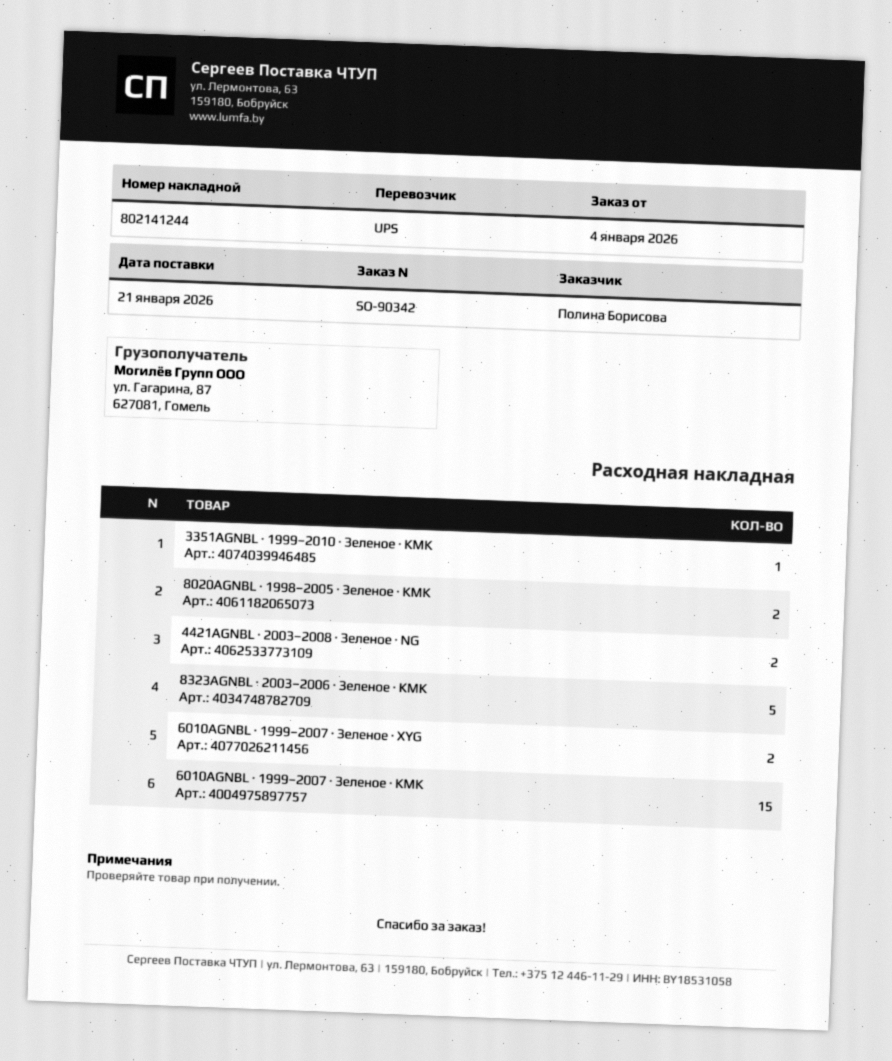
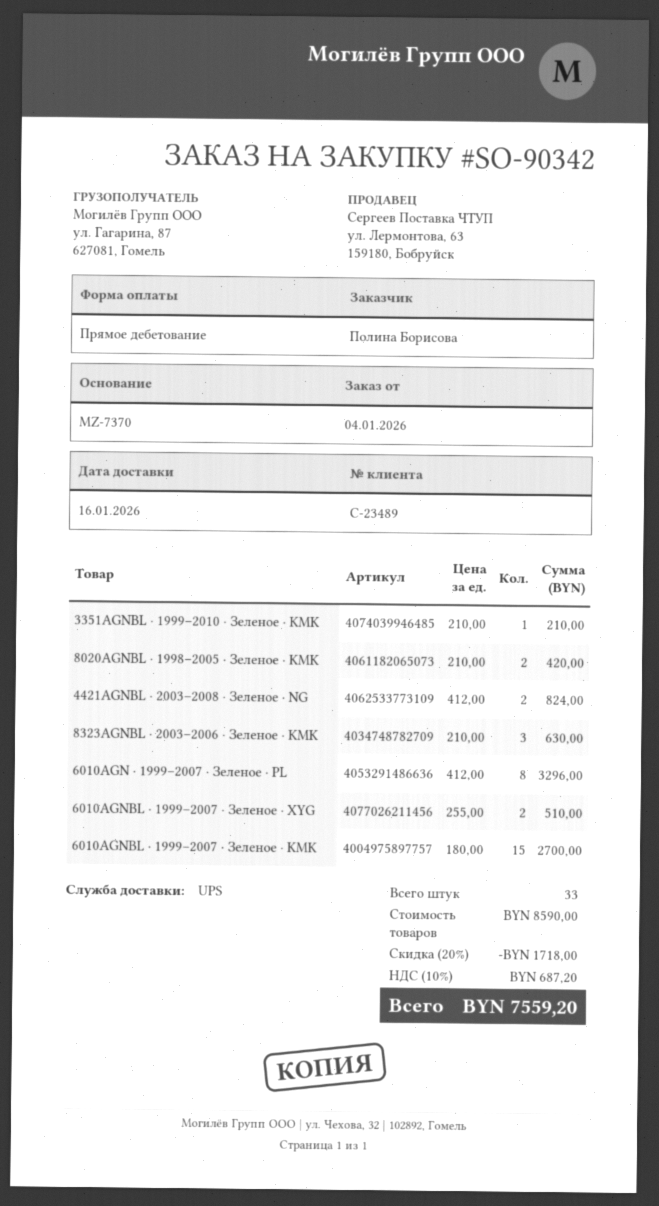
delivery date: 2026-01-21 -> 2026-01-16
8323AGNBL · 2003–2006 · Зеленое · KMK: 5 -> 3
6010AGN · 1999–2007 · Зеленое · PL: none -> 8

